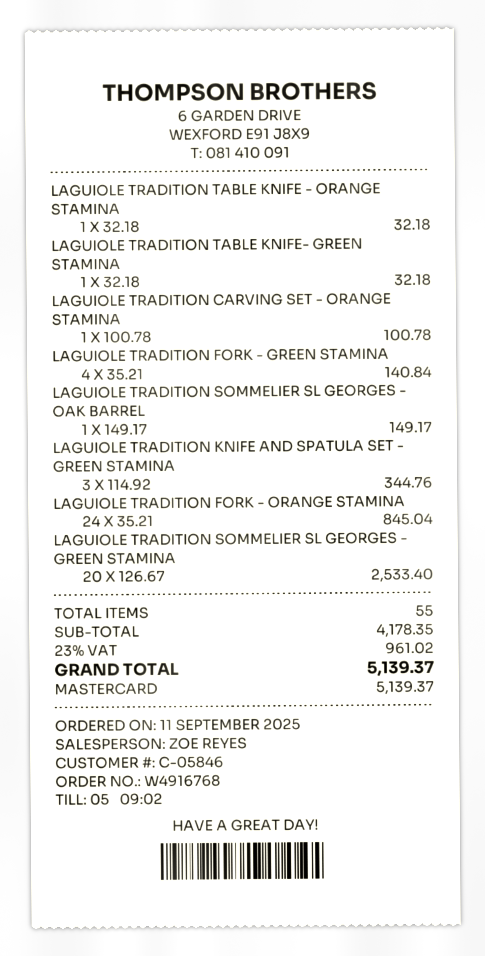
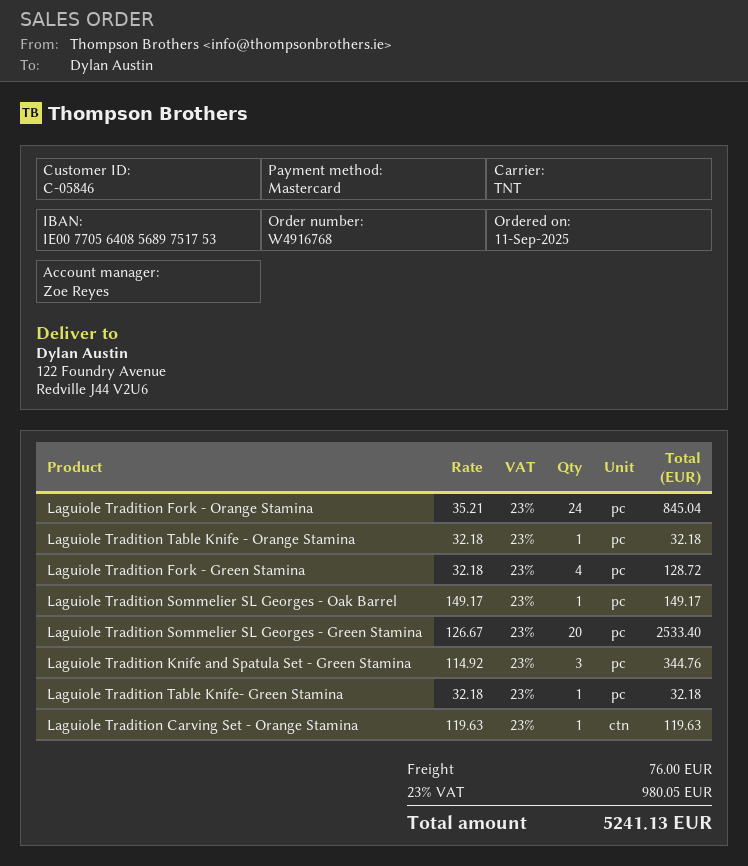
LAGUIOLE TRADITION CARVING SET - ORANGE STAMINA: 1 x 100.78 = 100.78 -> 1 x 119.63 = 119.63
LAGUIOLE TRADITION FORK - GREEN STAMINA: 4 x 35.21 = 140.84 -> 4 x 32.18 = 128.72
shipping: none -> 76.00
tax: 23% = 961.02 -> 23% = 980.05
total: 5139.37 -> 5241.13

